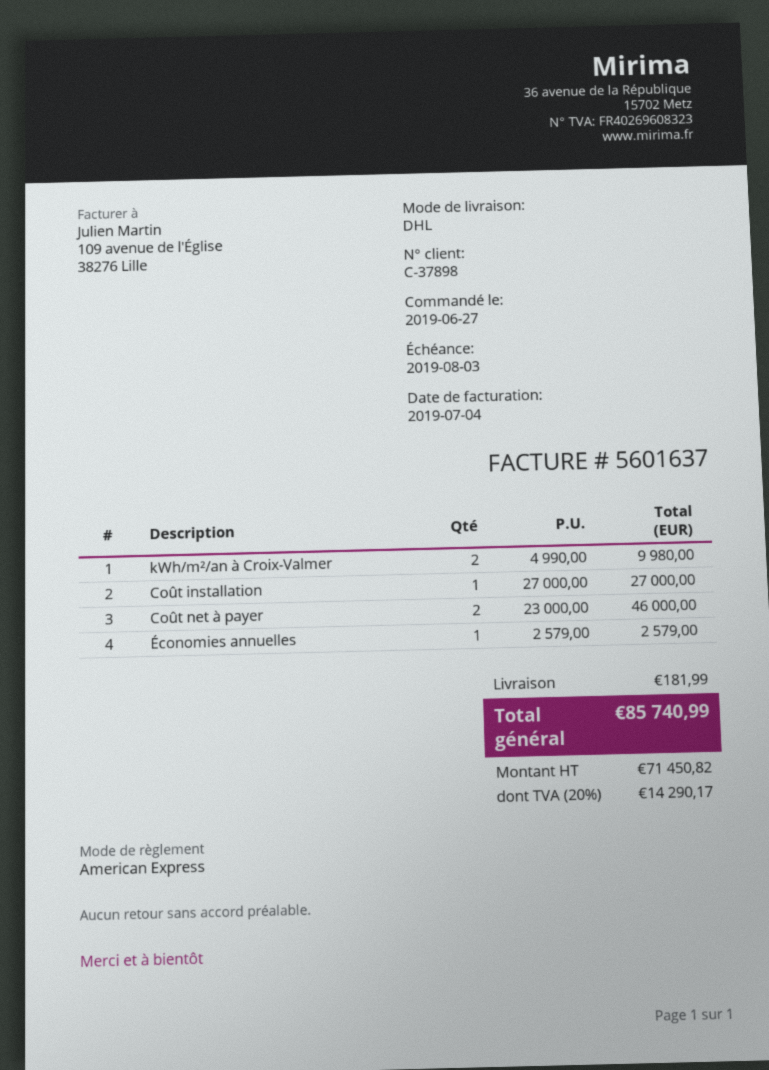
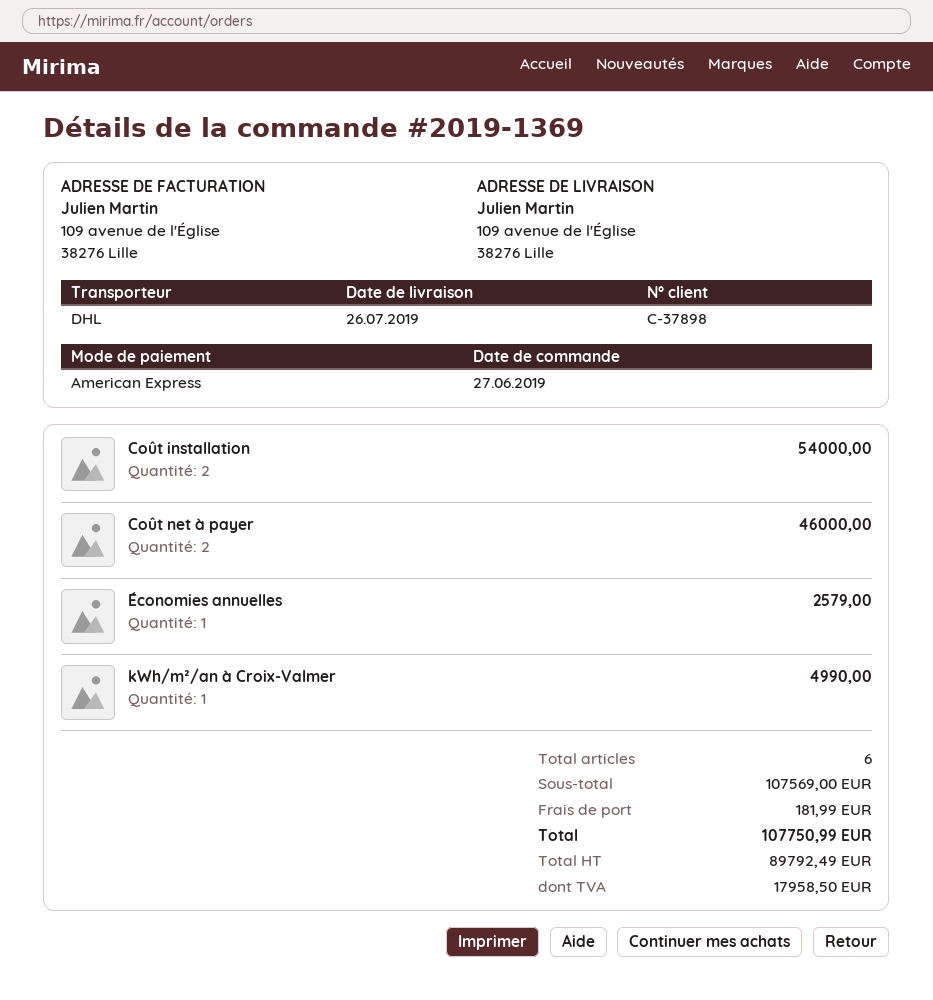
kWh/m²/an à Croix-Valmer: 2 for 9980.00 -> 1 for 4990.00
Coût installation: 1 for 27000.00 -> 2 for 54000.00
net: 71450.82 -> 89792.49
tax: 14290.17 -> 17958.50
total: 85740.99 -> 107750.99

